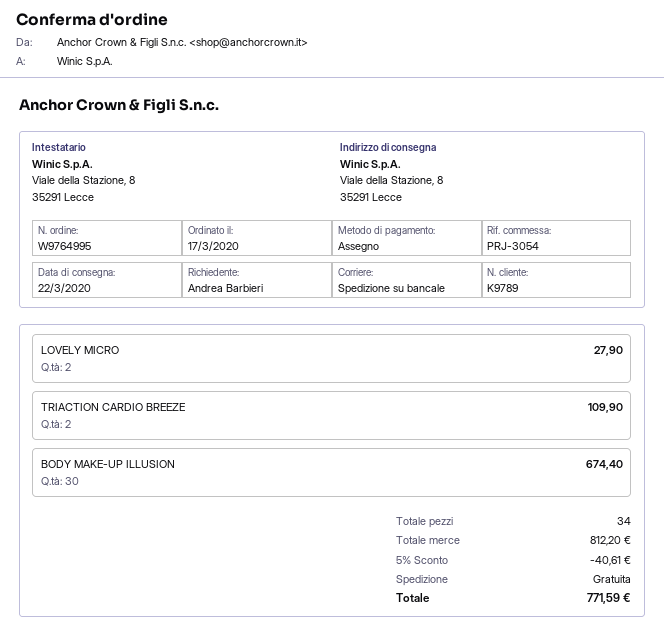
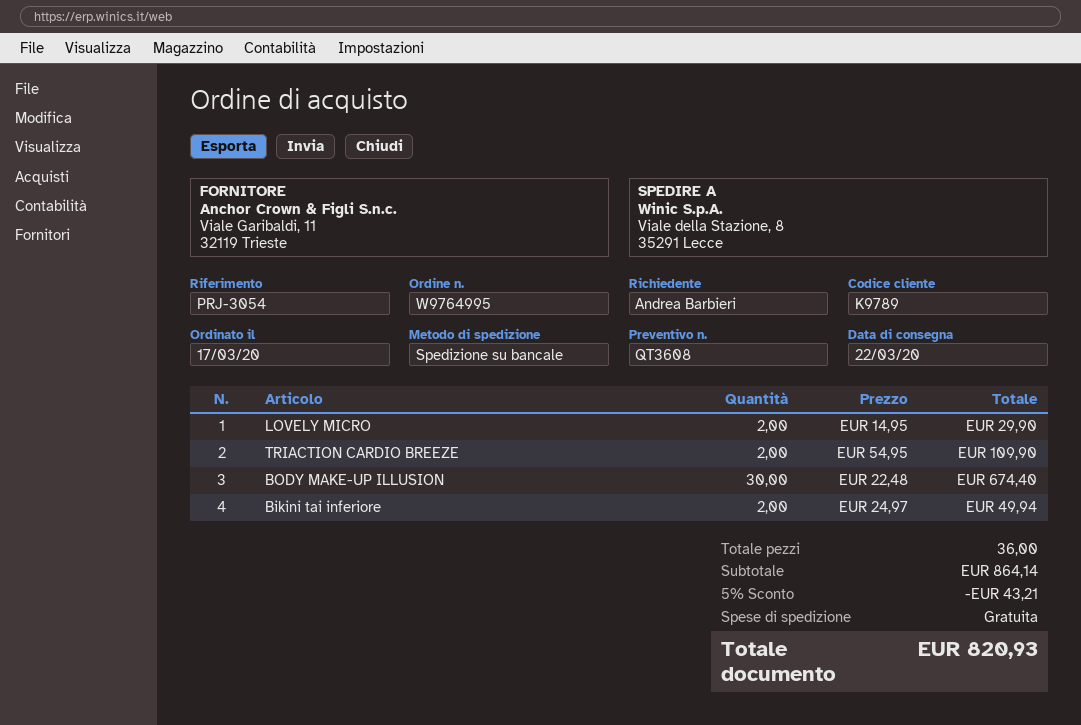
LOVELY MICRO: 2 for 27.90 -> 2 for 29.90
Bikini tai inferiore: none -> 2 for 49.94
total quantity: 34 -> 36
subtotal: 812.20 -> 864.14
discount: 5% = 40.61 -> 5% = 43.21
total: 771.59 -> 820.93

